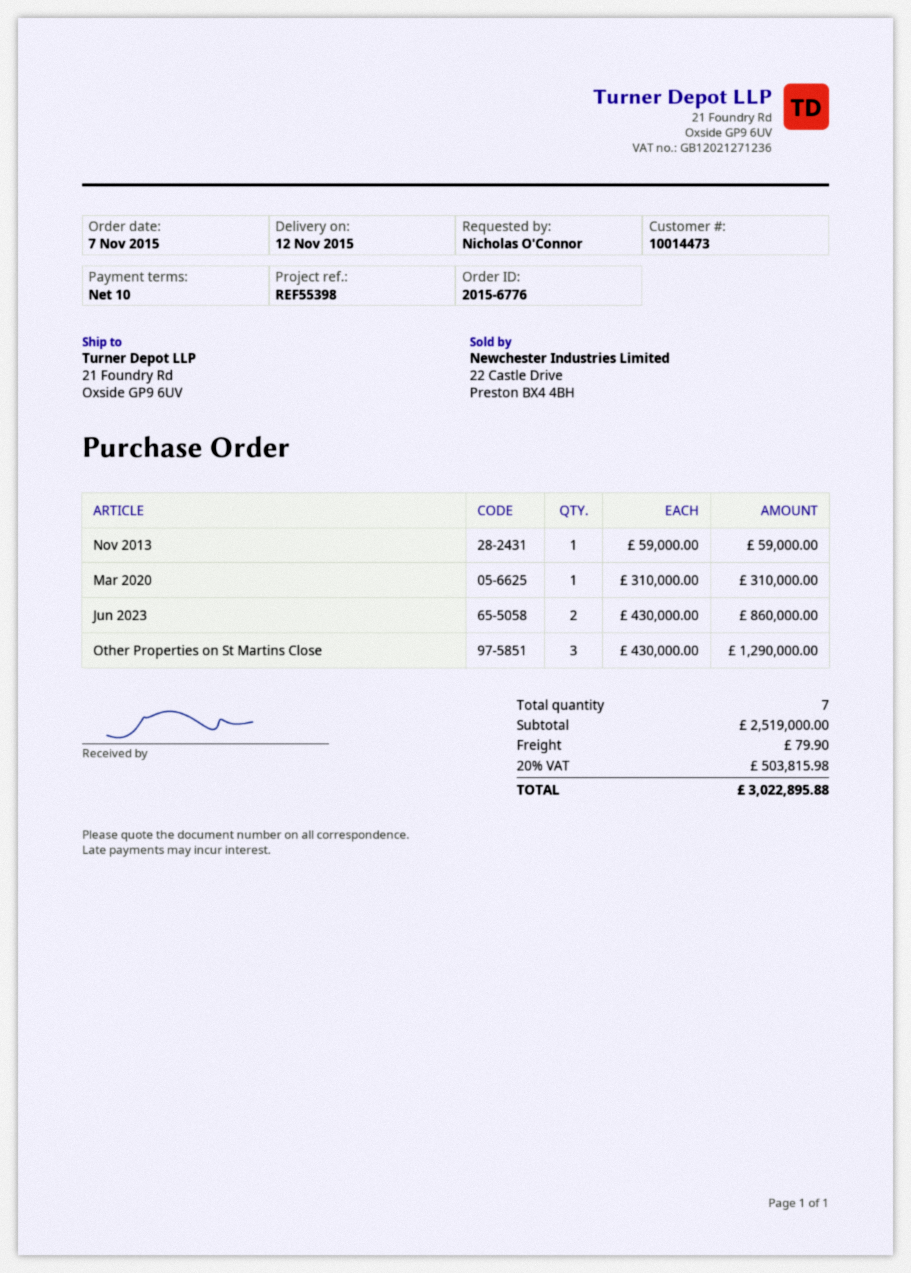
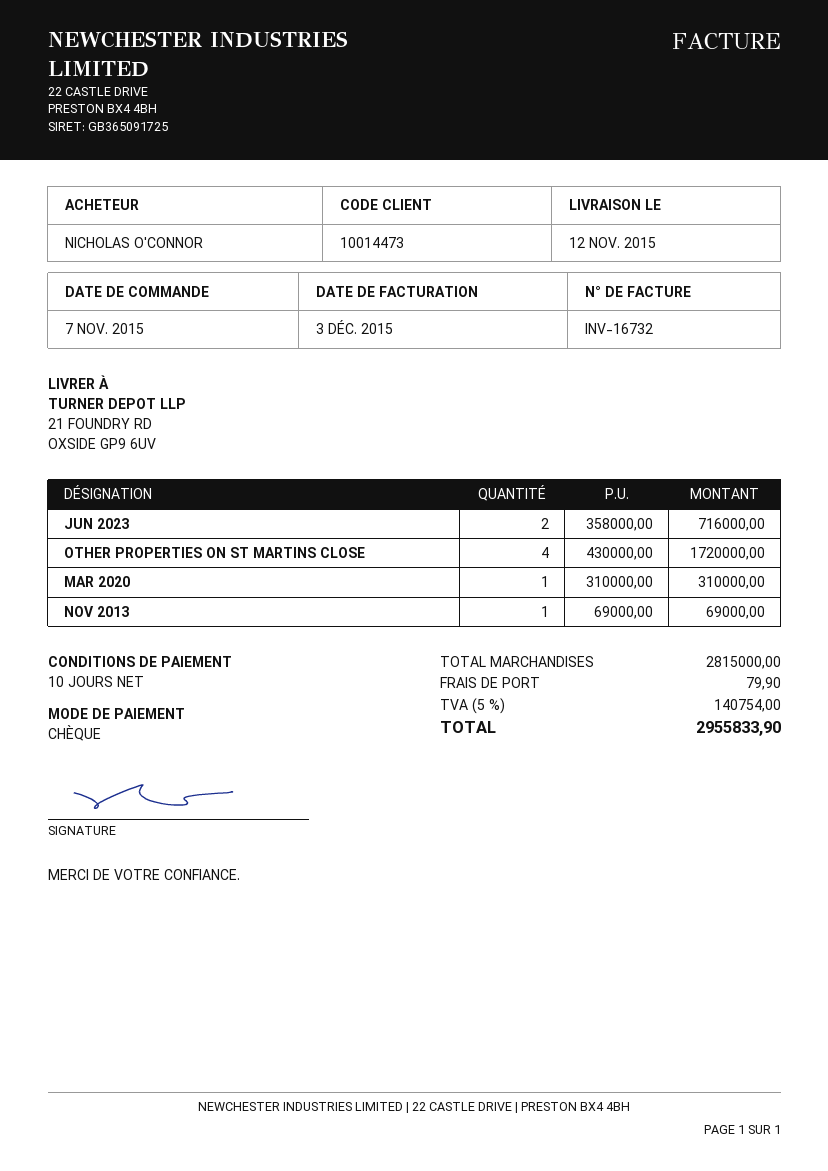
Nov 2013: 1 x 59000.00 = 59000.00 -> 1 x 69000.00 = 69000.00
Jun 2023: 2 x 430000.00 = 860000.00 -> 2 x 358000.00 = 716000.00
Other Properties on St Martins Close: 3 x 430000.00 = 1290000.00 -> 4 x 430000.00 = 1720000.00
subtotal: 2519000.00 -> 2815000.00
tax: 20% = 503815.98 -> 5% = 140754.00
total: 3022895.88 -> 2955833.90

